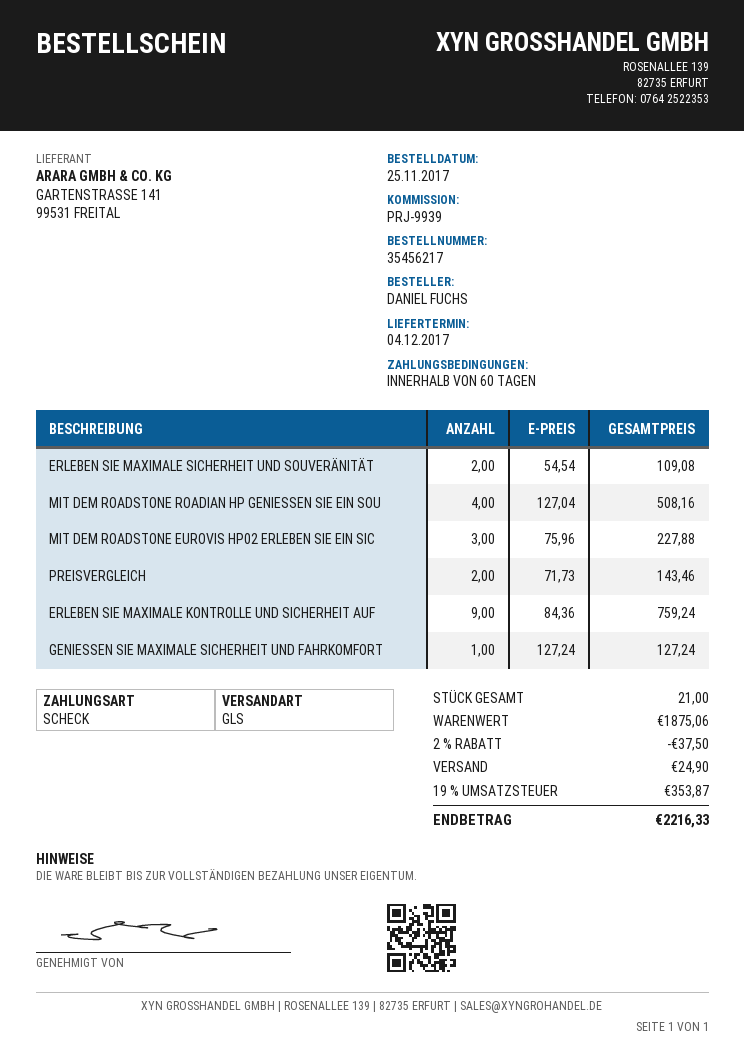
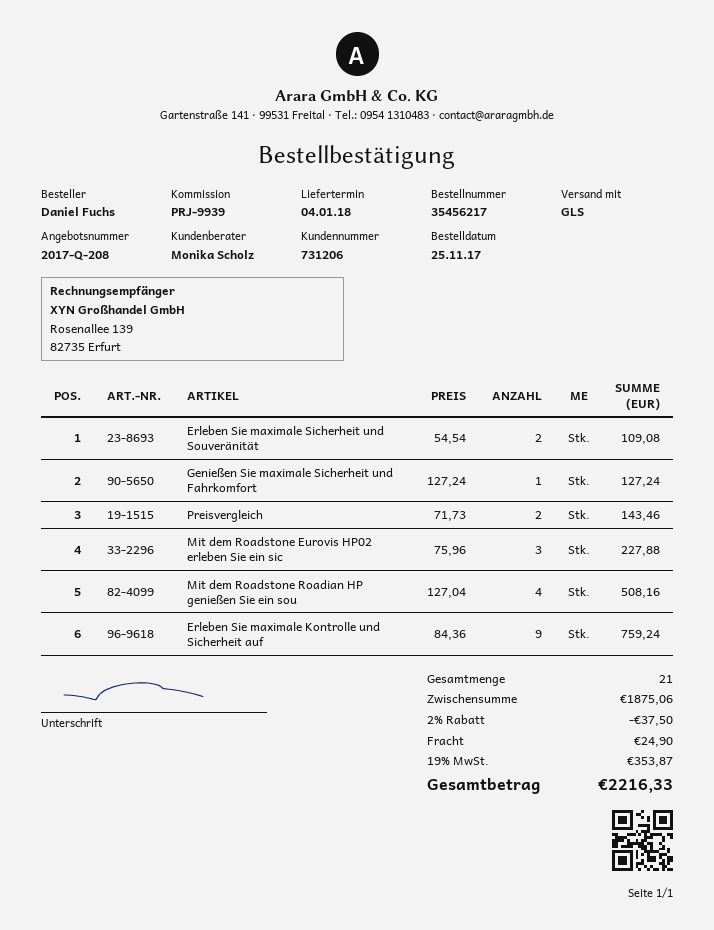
delivery date: 2017-12-04 -> 2018-01-04

